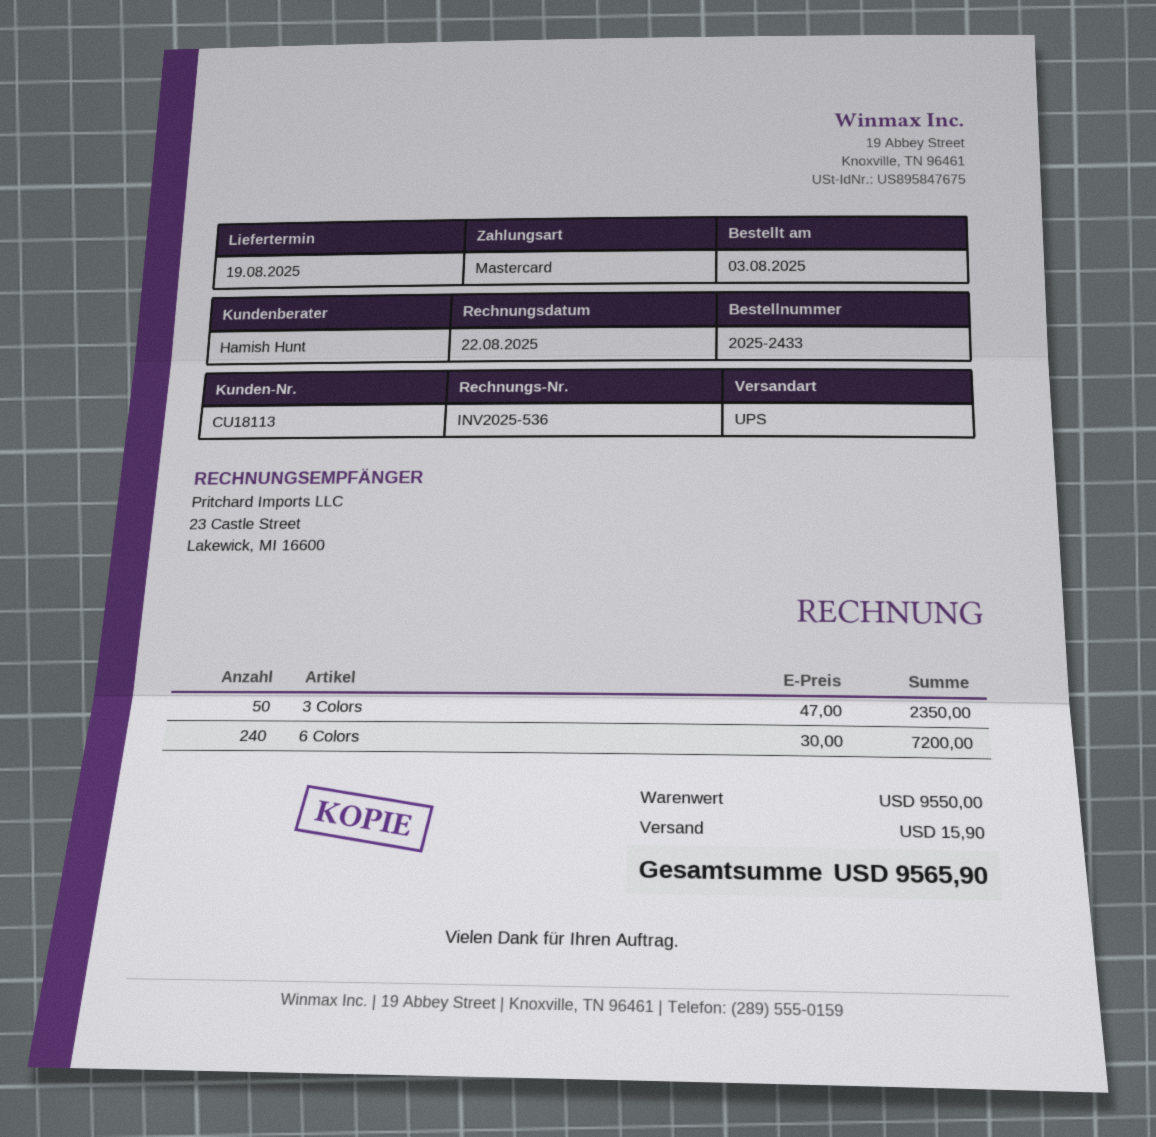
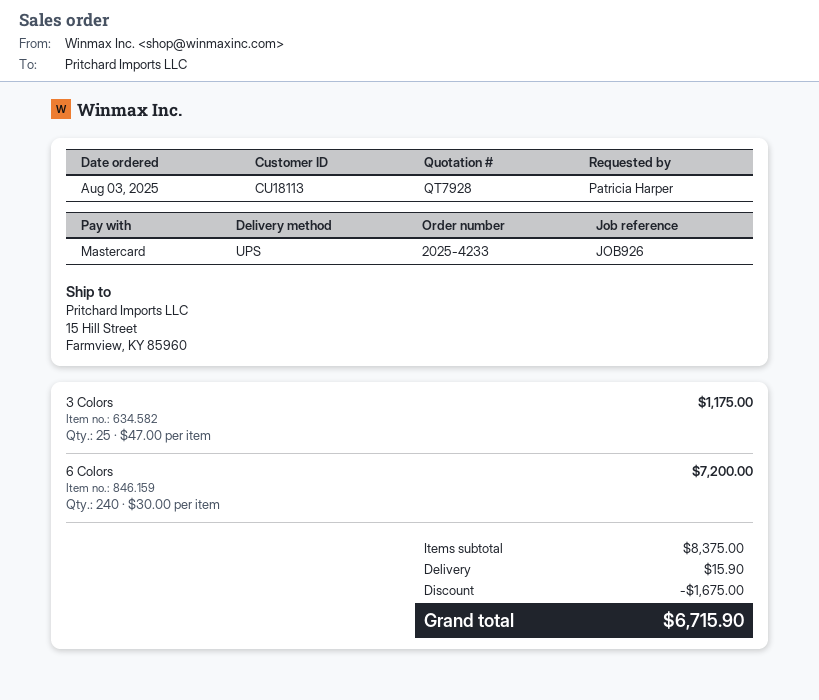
order number: 2025-2433 -> 2025-4233
3 Colors: 50 x 47.00 = 2350.00 -> 25 x 47.00 = 1175.00
subtotal: 9550.00 -> 8375.00
discount: none -> 1675.00
total: 9565.90 -> 6715.90

